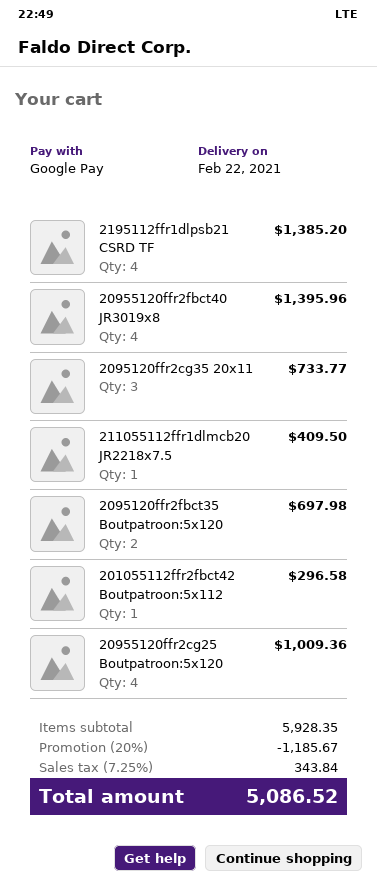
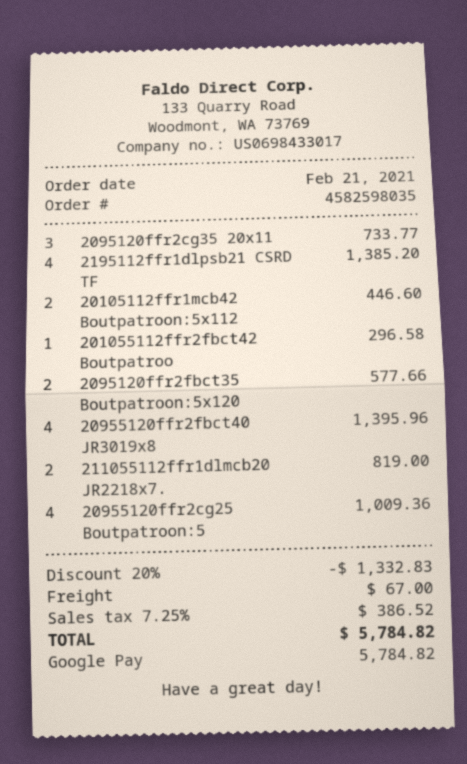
211055112ffr1dlmcb20 JR2218x7.5: 1 for 409.50 -> 2 for 819.00
2095120ffr2fbct35 Boutpatroon:5x120: 2 for 697.98 -> 2 for 577.66
20105112ffr1mcb42 Boutpatroon:5x112: none -> 2 for 446.60
discount: 20% = 1185.67 -> 20% = 1332.83
shipping: none -> 67.00
tax: 7.25% = 343.84 -> 7.25% = 386.52
total: 5086.52 -> 5784.82

